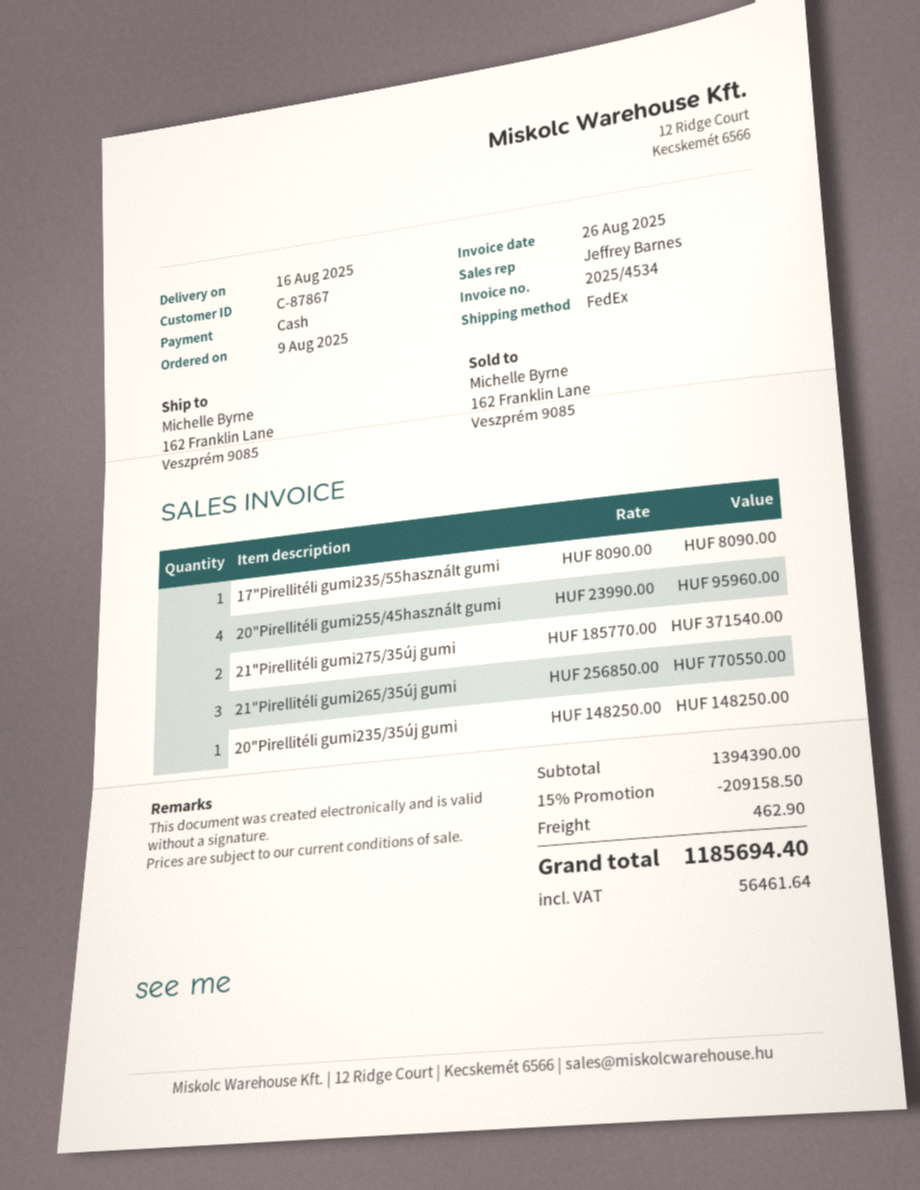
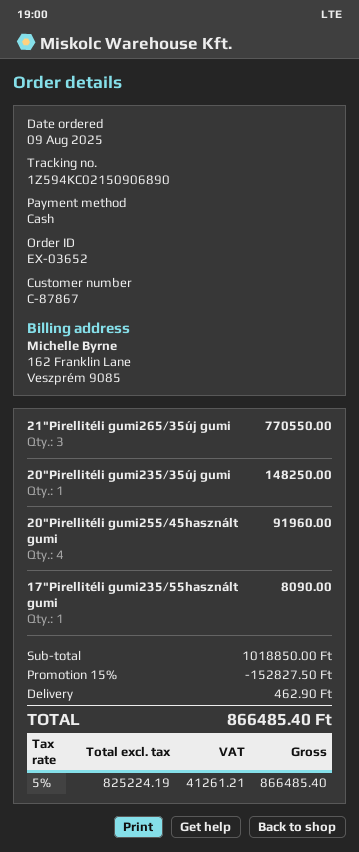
20"Pirellitéli gumi255/45használt gumi: 4 for 95960.00 -> 4 for 91960.00
21"Pirellitéli gumi275/35új gumi: 2 for 371540.00 -> none
subtotal: 1394390.00 -> 1018850.00
discount: 15% = 209158.50 -> 15% = 152827.50
tax: 56461.64 -> 41261.21
total: 1185694.40 -> 866485.40

